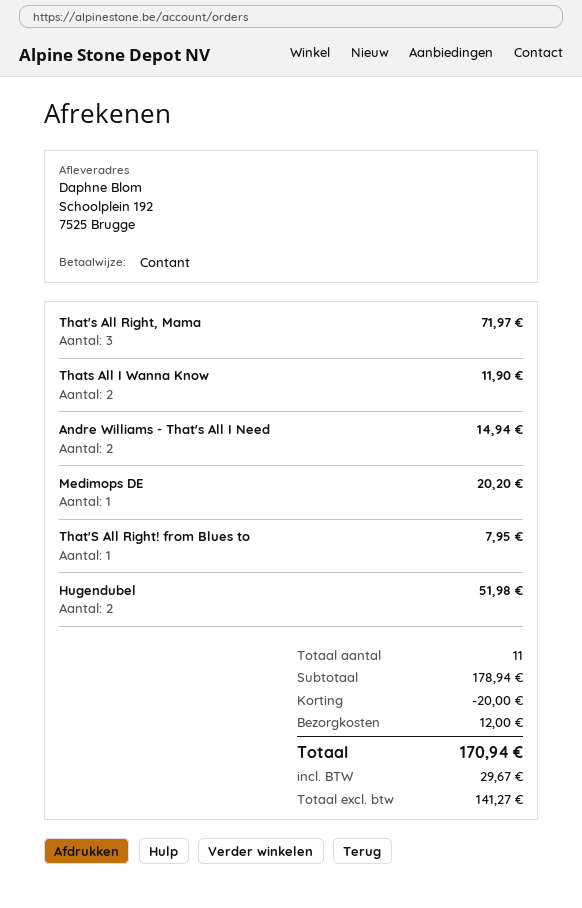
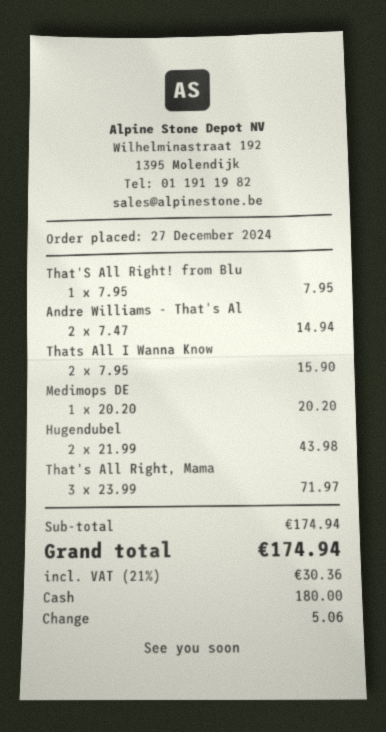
Thats All I Wanna Know: 2 for 11.90 -> 2 for 15.90
Hugendubel: 2 for 51.98 -> 2 for 43.98
subtotal: 178.94 -> 174.94
discount: 20.00 -> none
shipping: 12.00 -> none
tax: 29.67 -> 30.36
total: 170.94 -> 174.94

